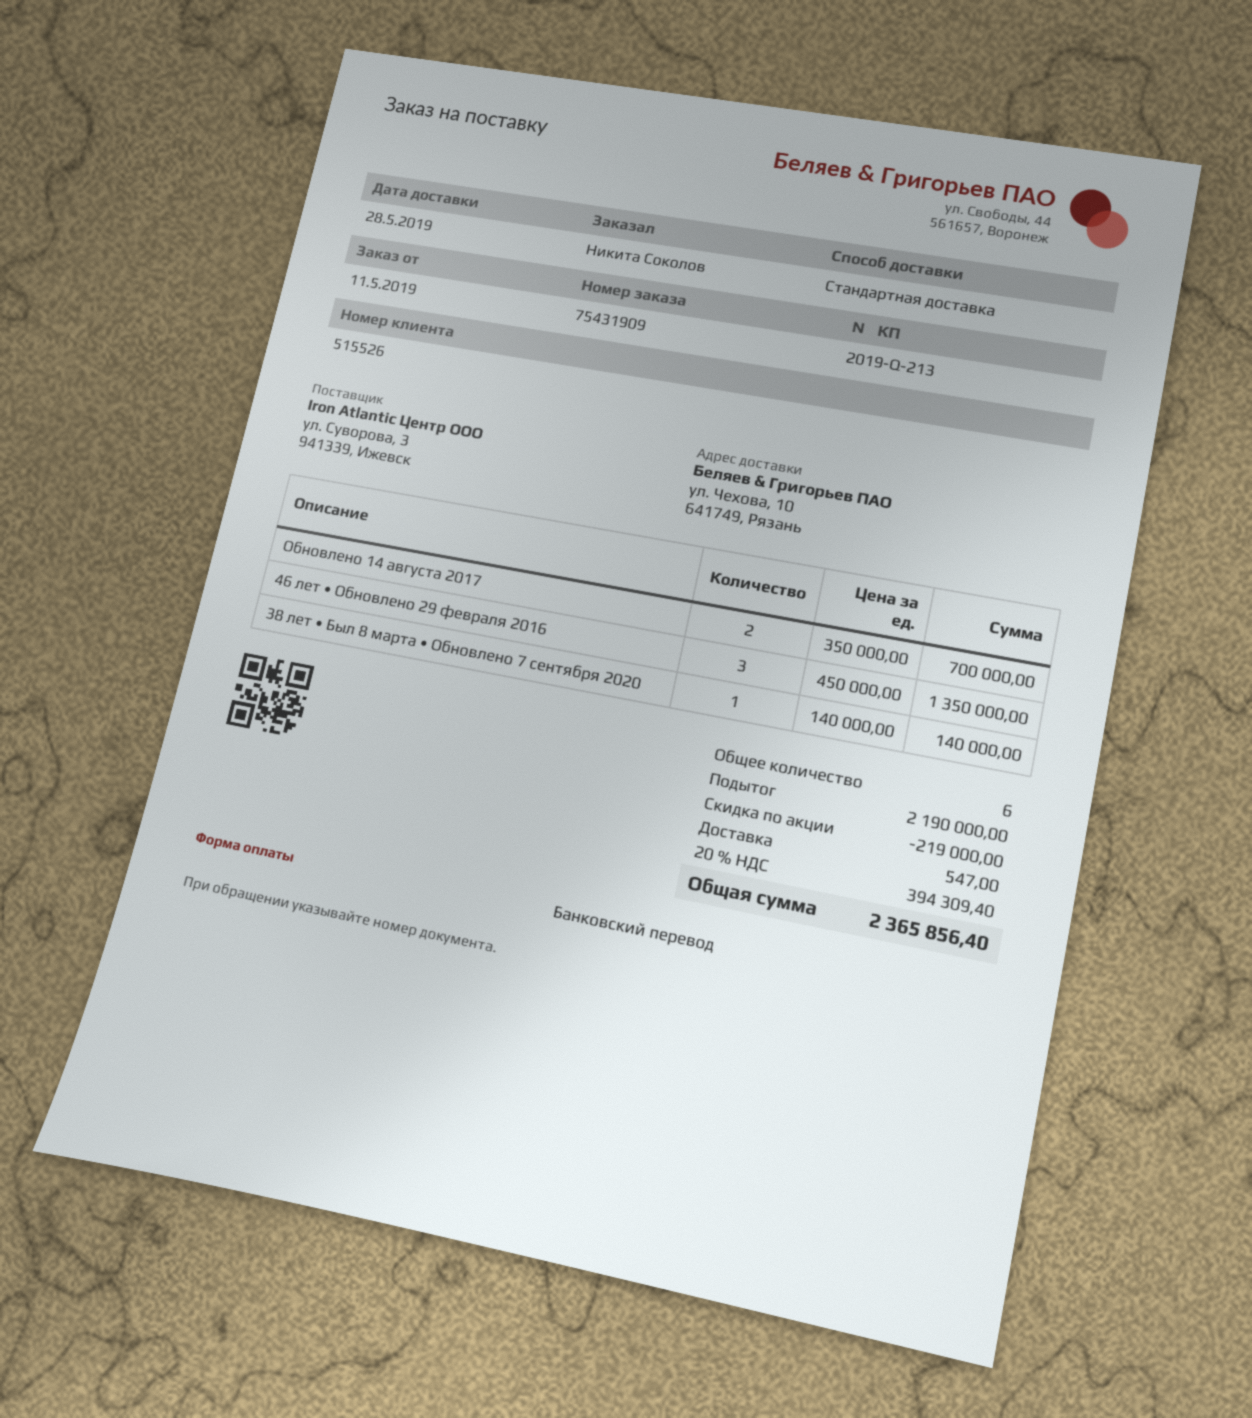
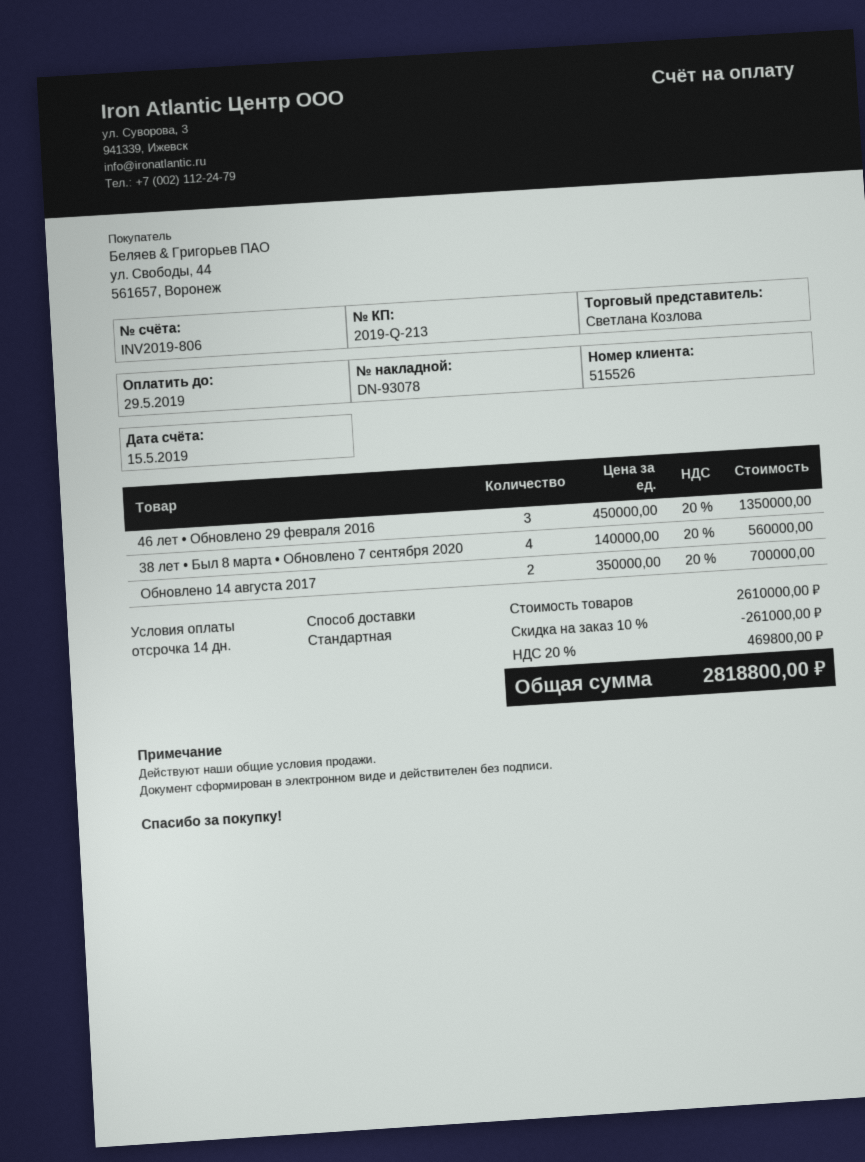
38 лет • Был 8 марта • Обновлено 7 сентября 2020: 1 x 140000.00 = 140000.00 -> 4 x 140000.00 = 560000.00
subtotal: 2190000.00 -> 2610000.00
discount: 219000.00 -> 261000.00
shipping: 547.00 -> none
tax: 20% = 394309.40 -> 20% = 469800.00
total: 2365856.40 -> 2818800.00

